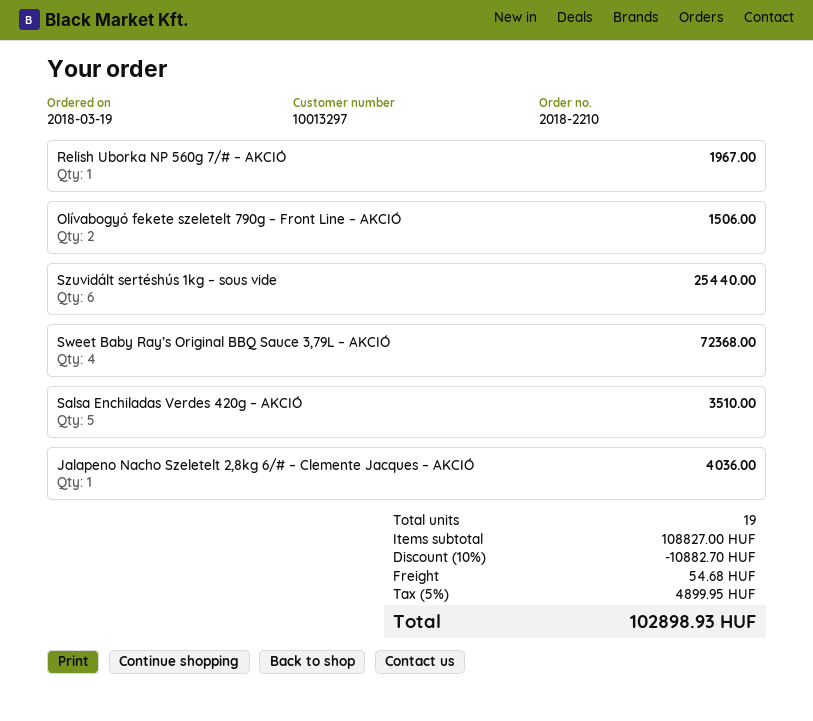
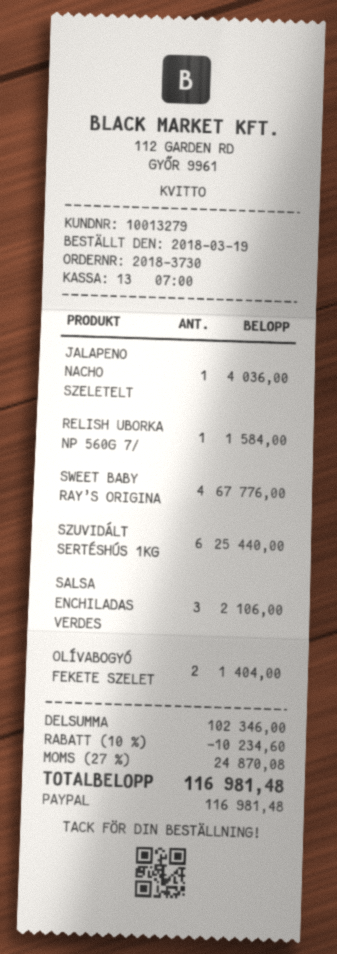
order number: 2018-2210 -> 2018-3730
customer number: 10013297 -> 10013279
Relish Uborka NP 560g 7/# – AKCIÓ: 1 for 1967.00 -> 1 for 1584.00
Olívabogyó fekete szeletelt 790g – Front Line – AKCIÓ: 2 for 1506.00 -> 2 for 1404.00
Sweet Baby Ray’s Original BBQ Sauce 3,79L – AKCIÓ: 4 for 72368.00 -> 4 for 67776.00
Salsa Enchiladas Verdes 420g – AKCIÓ: 5 for 3510.00 -> 3 for 2106.00
subtotal: 108827.00 -> 102346.00
discount: 10% = 10882.70 -> 10% = 10234.60
shipping: 54.68 -> none
tax: 5% = 4899.95 -> 27% = 24870.08
total: 102898.93 -> 116981.48

